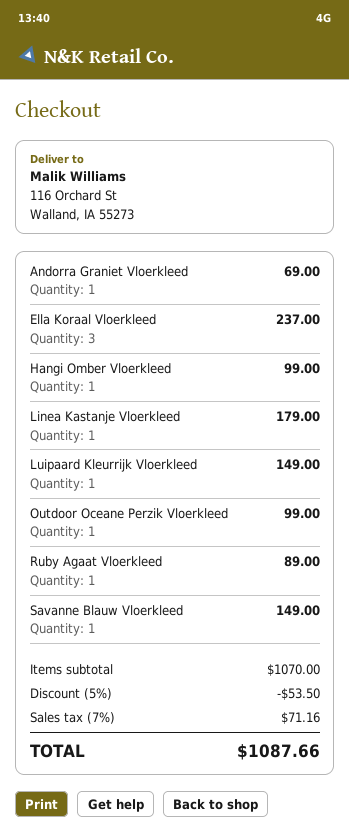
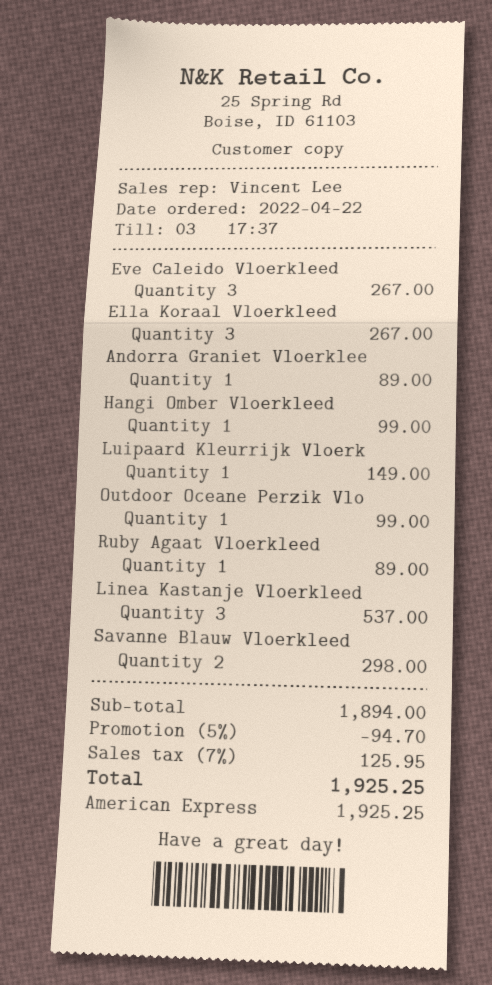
Andorra Graniet Vloerkleed: 1 for 69.00 -> 1 for 89.00
Ella Koraal Vloerkleed: 3 for 237.00 -> 3 for 267.00
Linea Kastanje Vloerkleed: 1 for 179.00 -> 3 for 537.00
Savanne Blauw Vloerkleed: 1 for 149.00 -> 2 for 298.00
Eve Caleido Vloerkleed: none -> 3 for 267.00
subtotal: 1070.00 -> 1894.00
discount: 5% = 53.50 -> 5% = 94.70
tax: 7% = 71.16 -> 7% = 125.95
total: 1087.66 -> 1925.25

